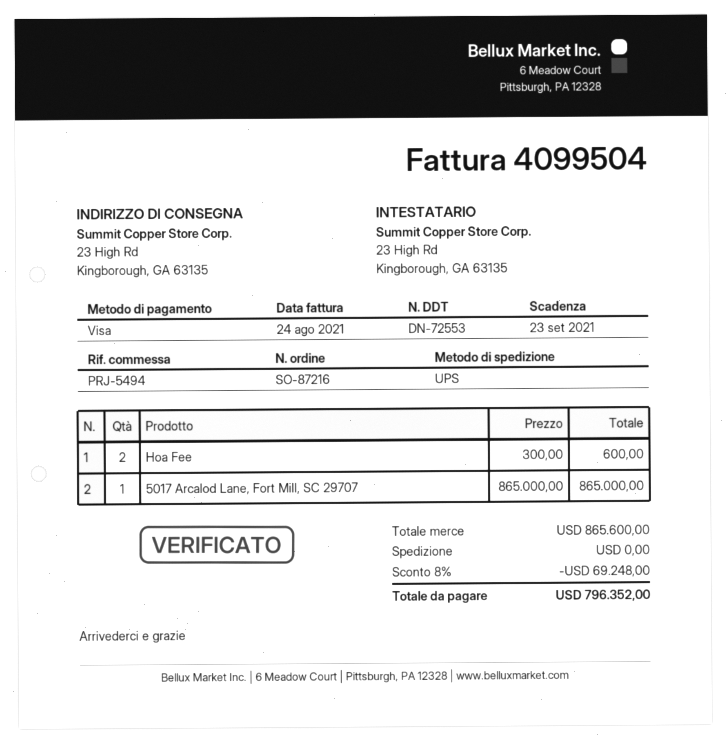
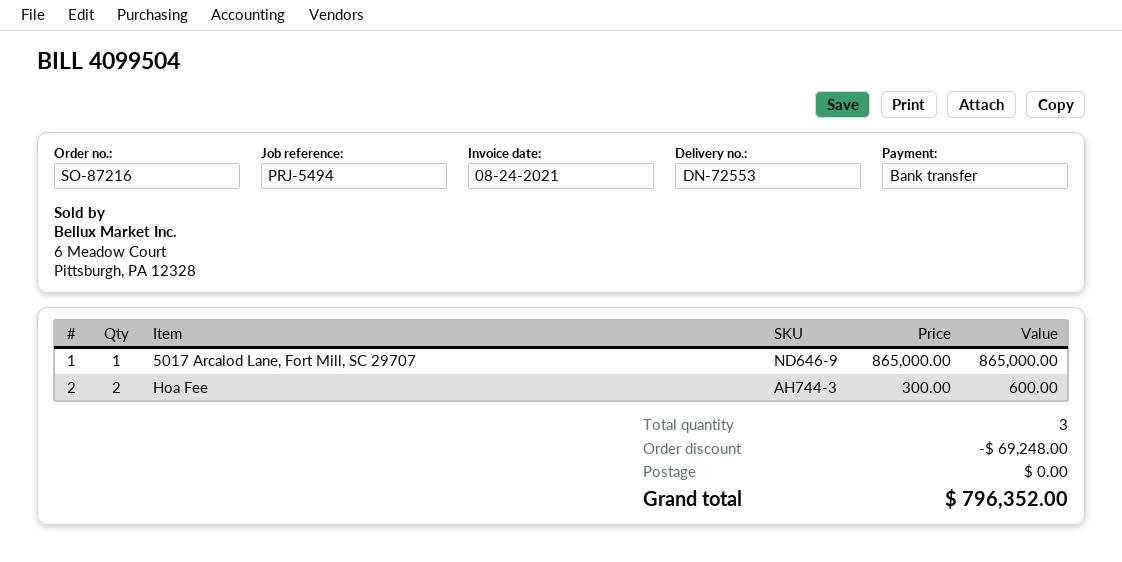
payment method: Visa -> bank transfer

